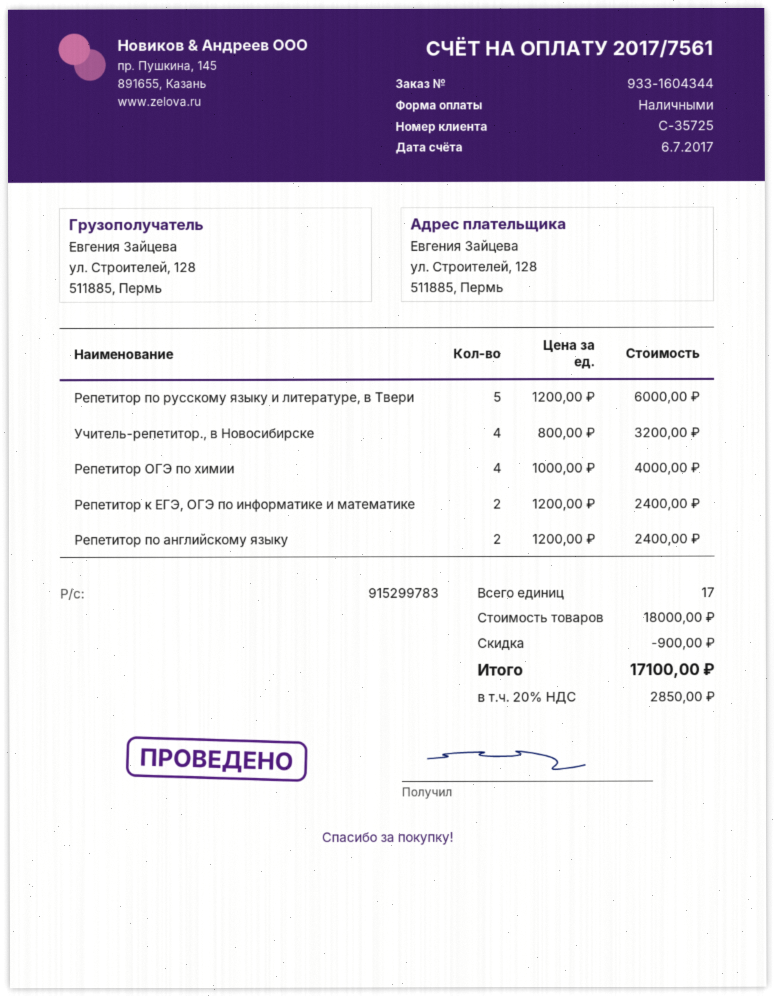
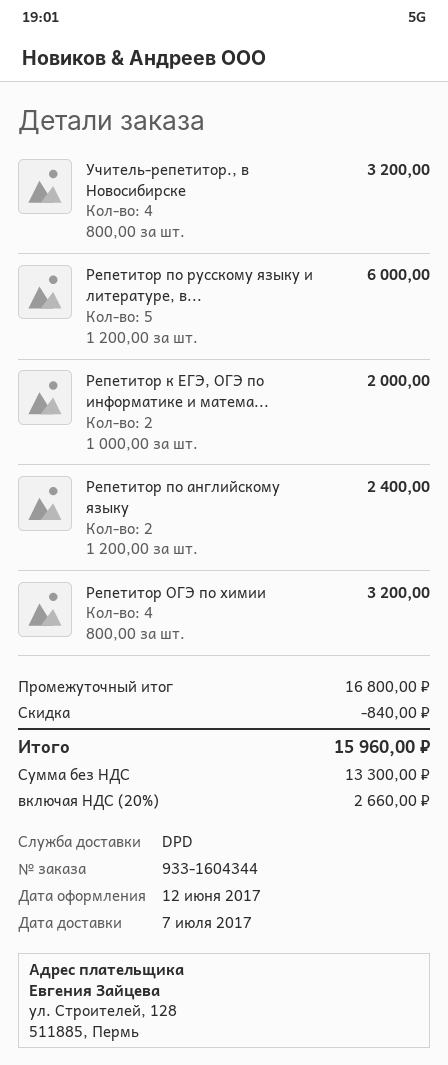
Репетитор ОГЭ по химии: 4 x 1000.00 = 4000.00 -> 4 x 800.00 = 3200.00
Репетитор к ЕГЭ, ОГЭ по информатике и математике: 2 x 1200.00 = 2400.00 -> 2 x 1000.00 = 2000.00
subtotal: 18000.00 -> 16800.00
discount: 900.00 -> 840.00
tax: 20% = 2850.00 -> 20% = 2660.00
total: 17100.00 -> 15960.00

